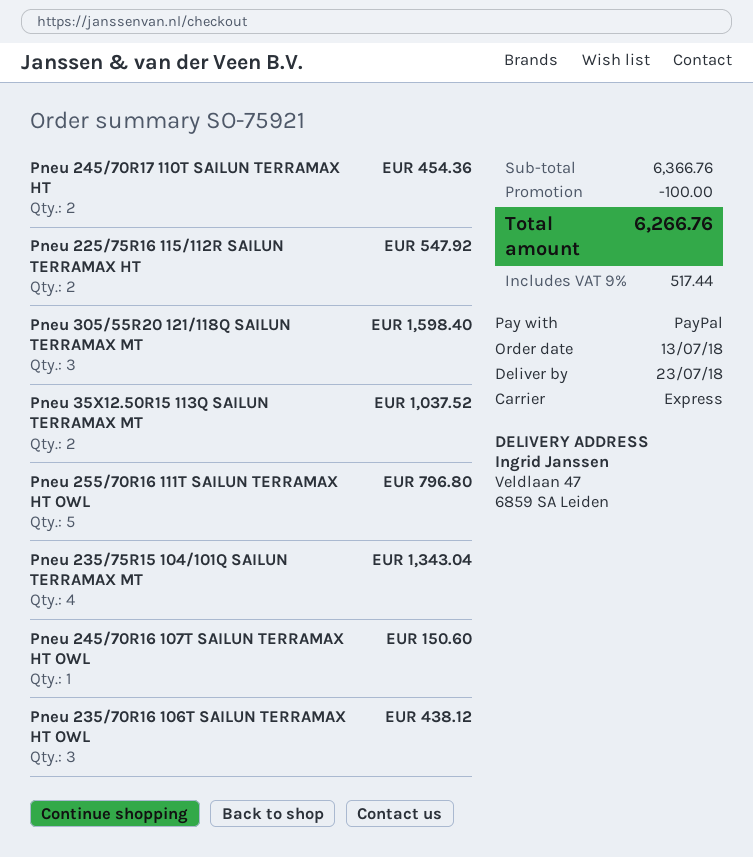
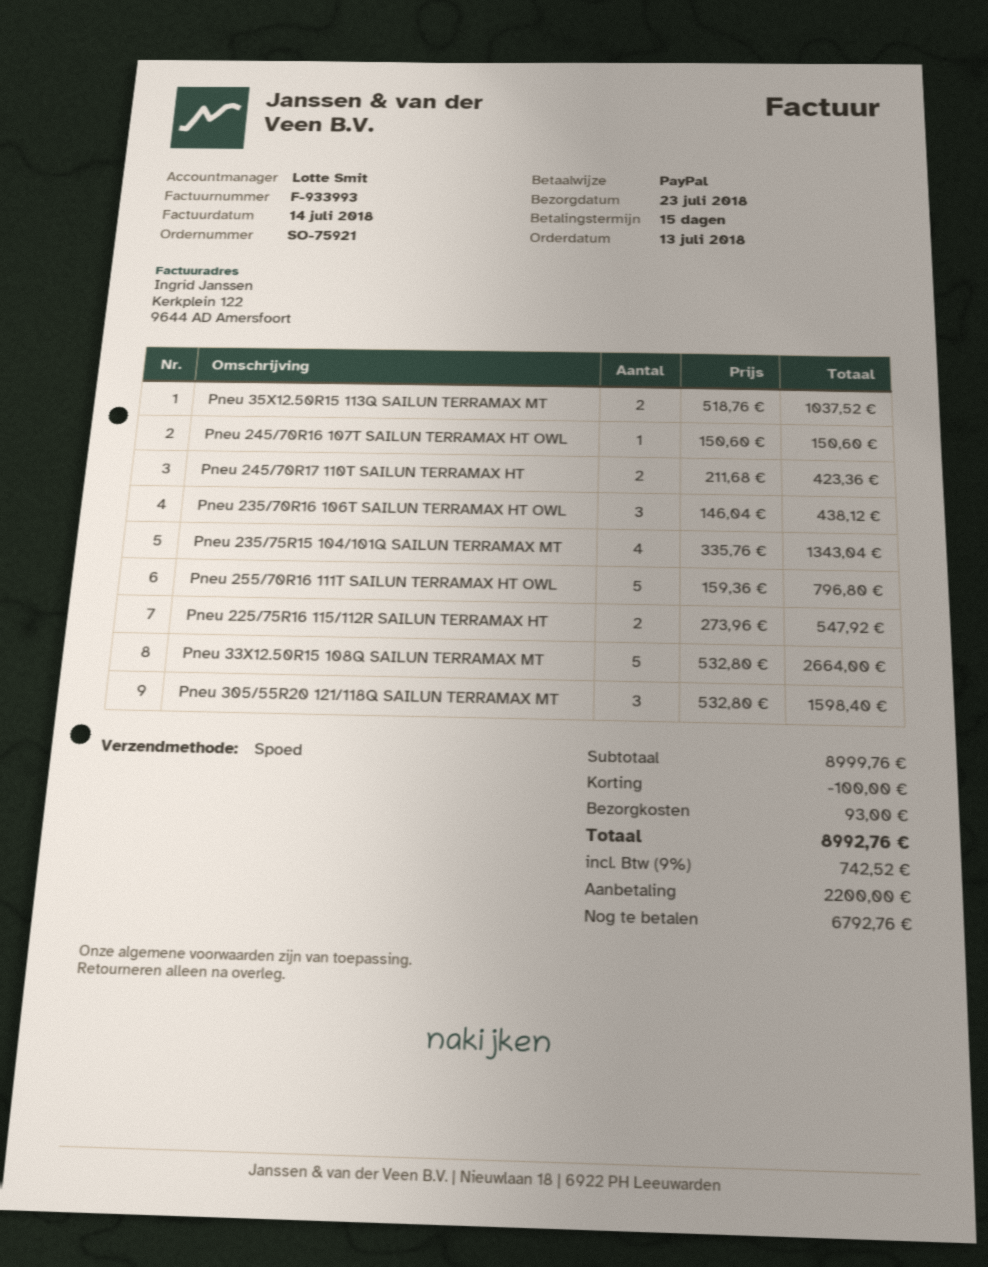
Pneu 245/70R17 110T SAILUN TERRAMAX HT: 2 for 454.36 -> 2 for 423.36
Pneu 33X12.50R15 108Q SAILUN TERRAMAX MT: none -> 5 for 2664.00
subtotal: 6366.76 -> 8999.76
shipping: none -> 93.00
tax: 9% = 517.44 -> 9% = 742.52
total: 6266.76 -> 8992.76

